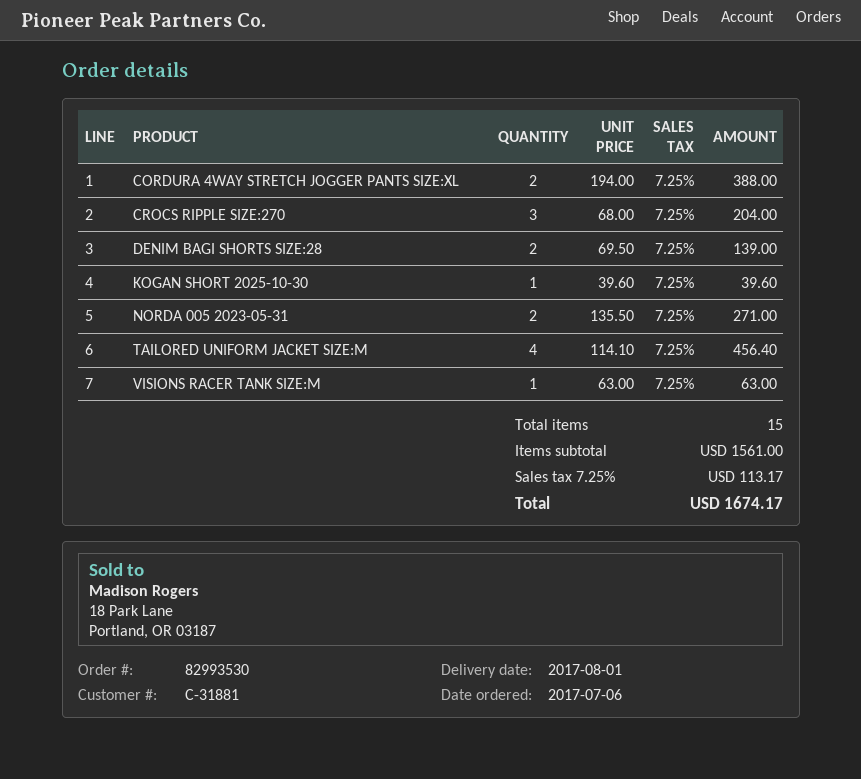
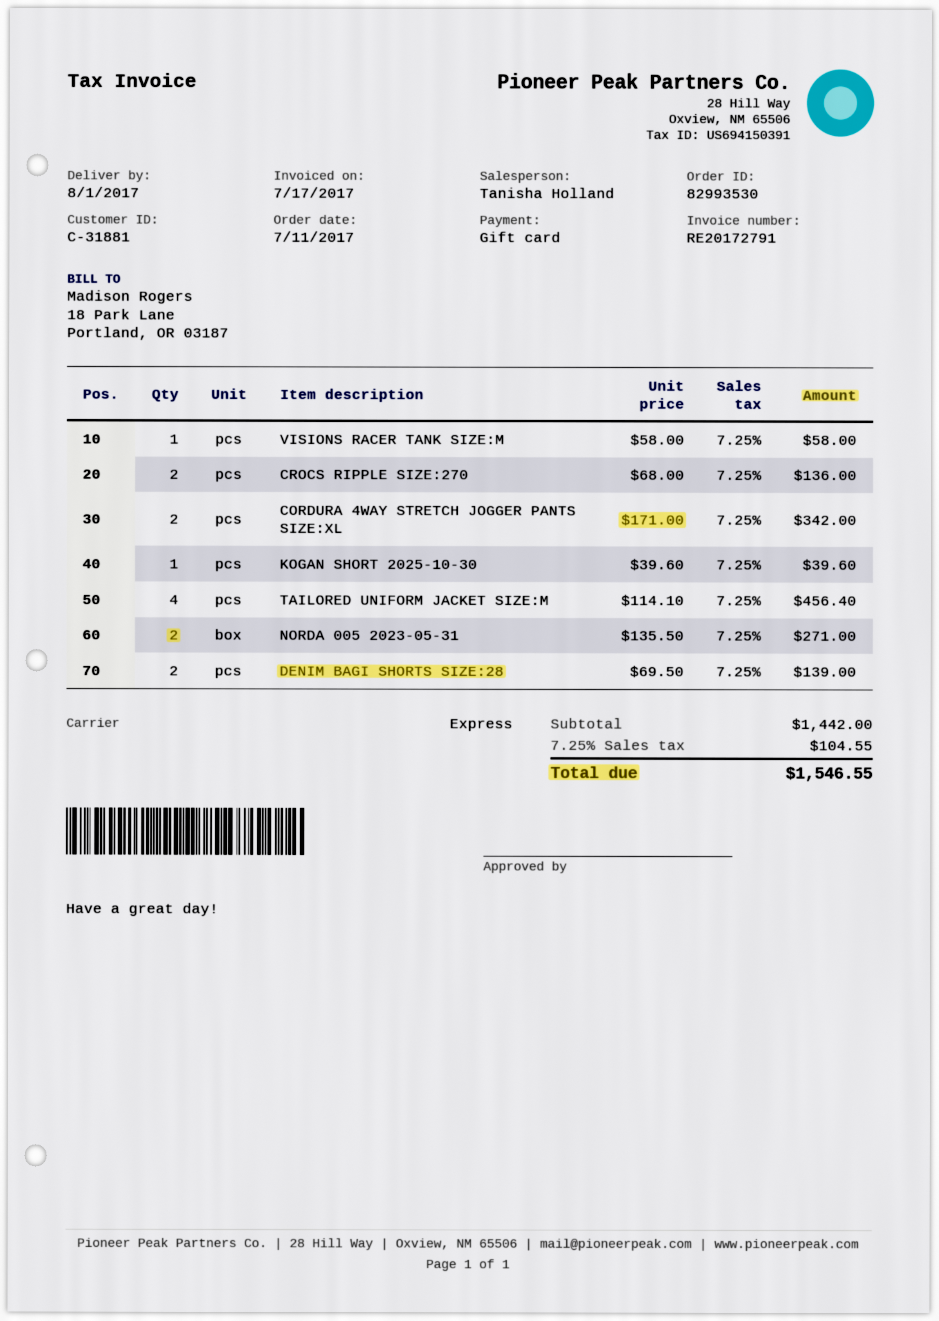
order date: 2017-07-06 -> 2017-07-11
CORDURA 4WAY STRETCH JOGGER PANTS SIZE:XL: 2 x 194.00 = 388.00 -> 2 x 171.00 = 342.00
CROCS RIPPLE SIZE:270: 3 x 68.00 = 204.00 -> 2 x 68.00 = 136.00
VISIONS RACER TANK SIZE:M: 1 x 63.00 = 63.00 -> 1 x 58.00 = 58.00
subtotal: 1561.00 -> 1442.00
tax: 7.25% = 113.17 -> 7.25% = 104.55
total: 1674.17 -> 1546.55

